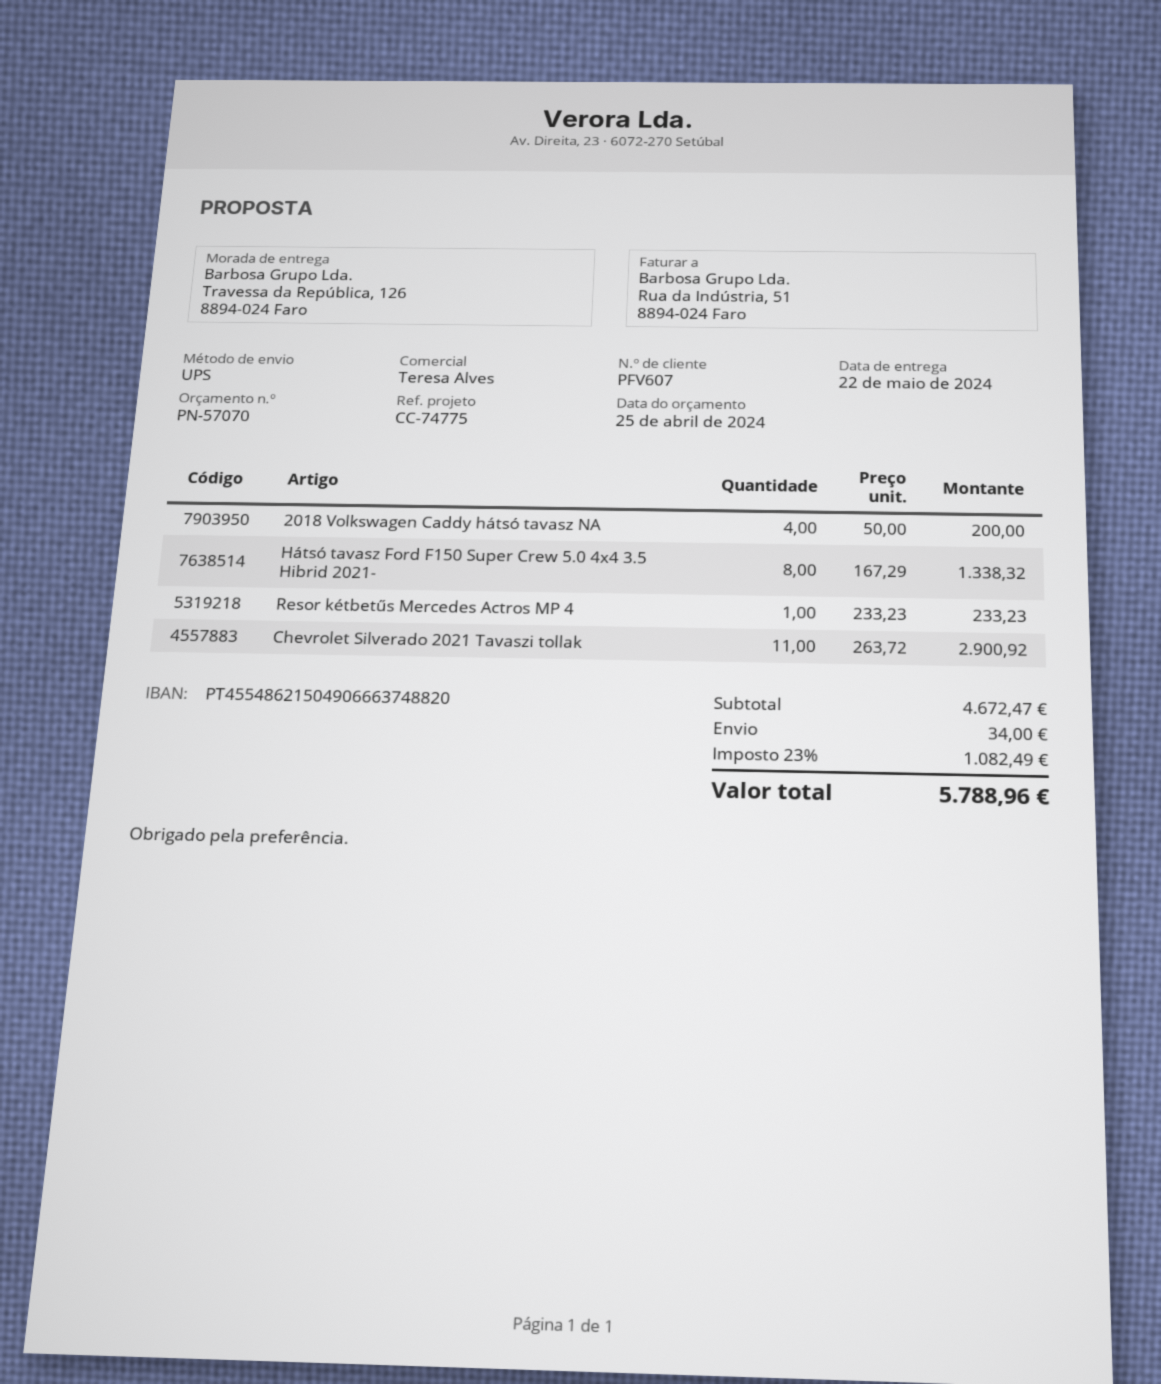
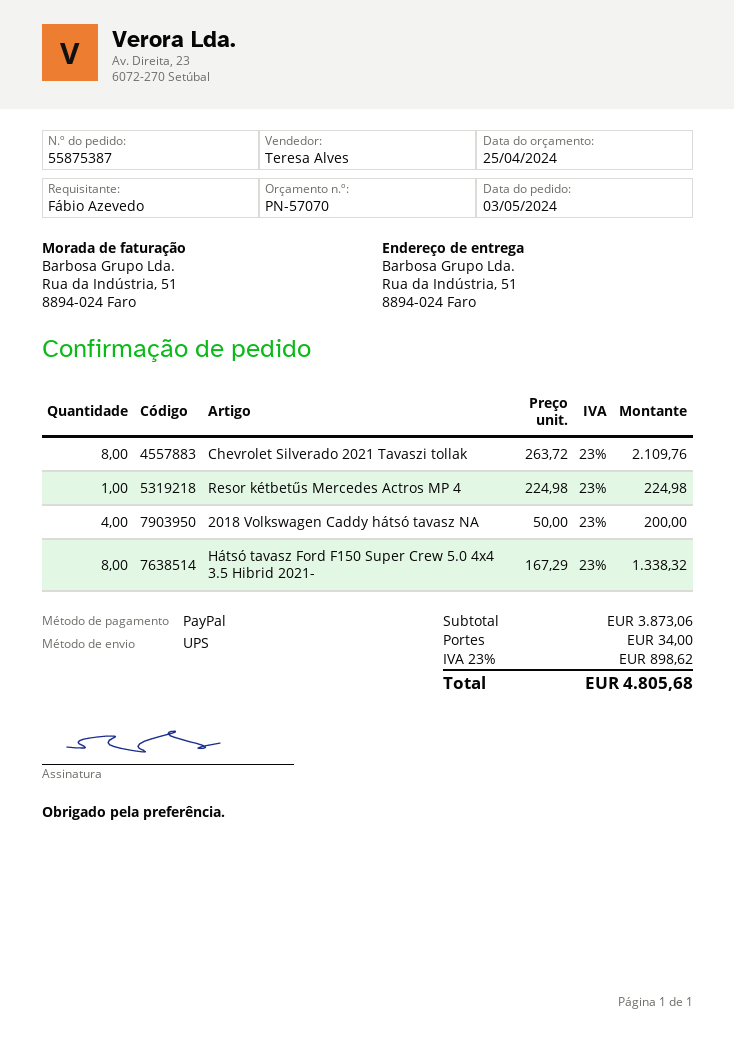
ship to: Travessa da República, 126, 8894-024 Faro -> Rua da Indústria, 51, 8894-024 Faro
Resor kétbetűs Mercedes Actros MP 4: 1 x 233.23 = 233.23 -> 1 x 224.98 = 224.98
Chevrolet Silverado 2021 Tavaszi tollak: 11 x 263.72 = 2900.92 -> 8 x 263.72 = 2109.76
subtotal: 4672.47 -> 3873.06
tax: 23% = 1082.49 -> 23% = 898.62
total: 5788.96 -> 4805.68

